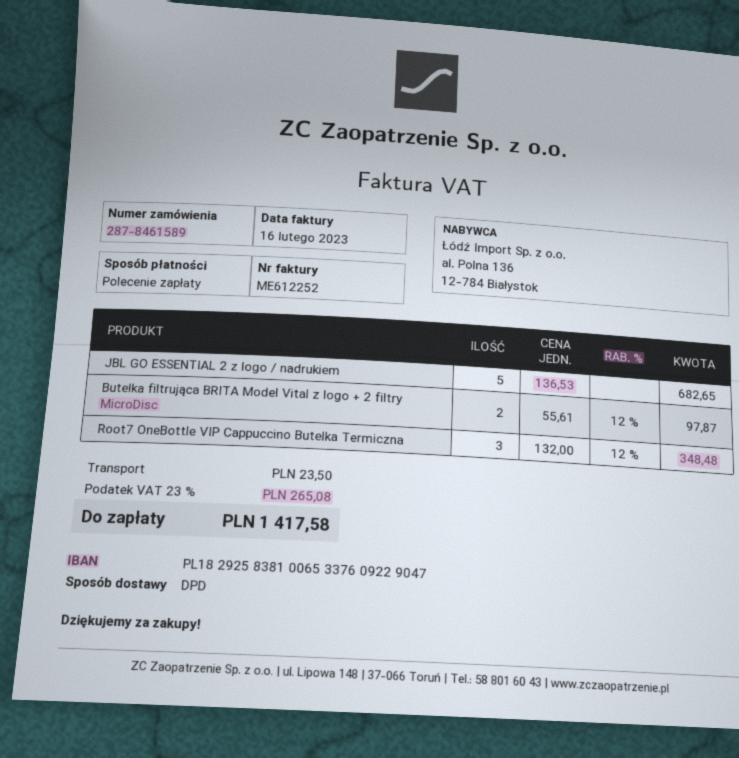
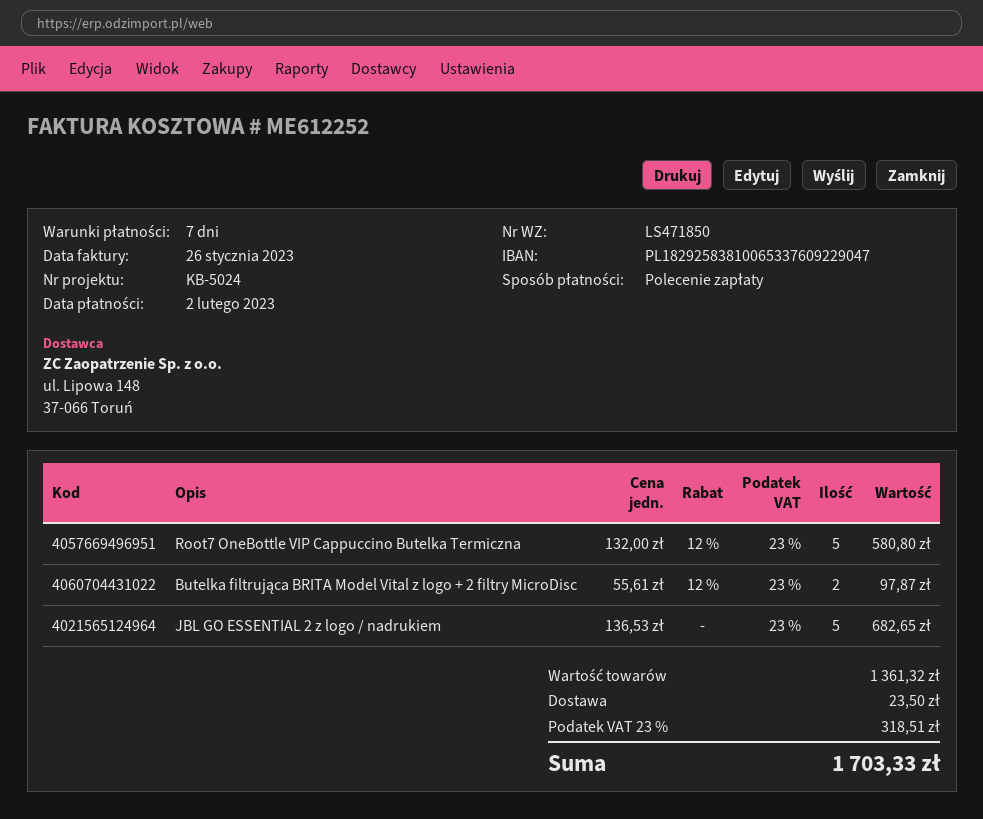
invoice date: 2023-02-16 -> 2023-01-26
Root7 OneBottle VIP Cappuccino Butelka Termiczna: 3 x 132.00 - 12% = 348.48 -> 5 x 132.00 - 12% = 580.80
tax: 23% = 265.08 -> 23% = 318.51
total: 1417.58 -> 1703.33

